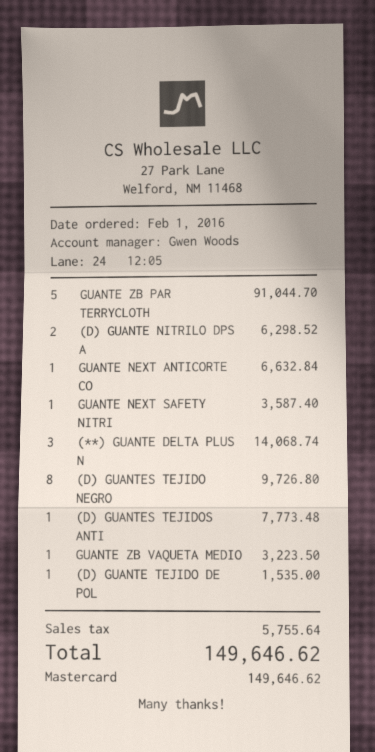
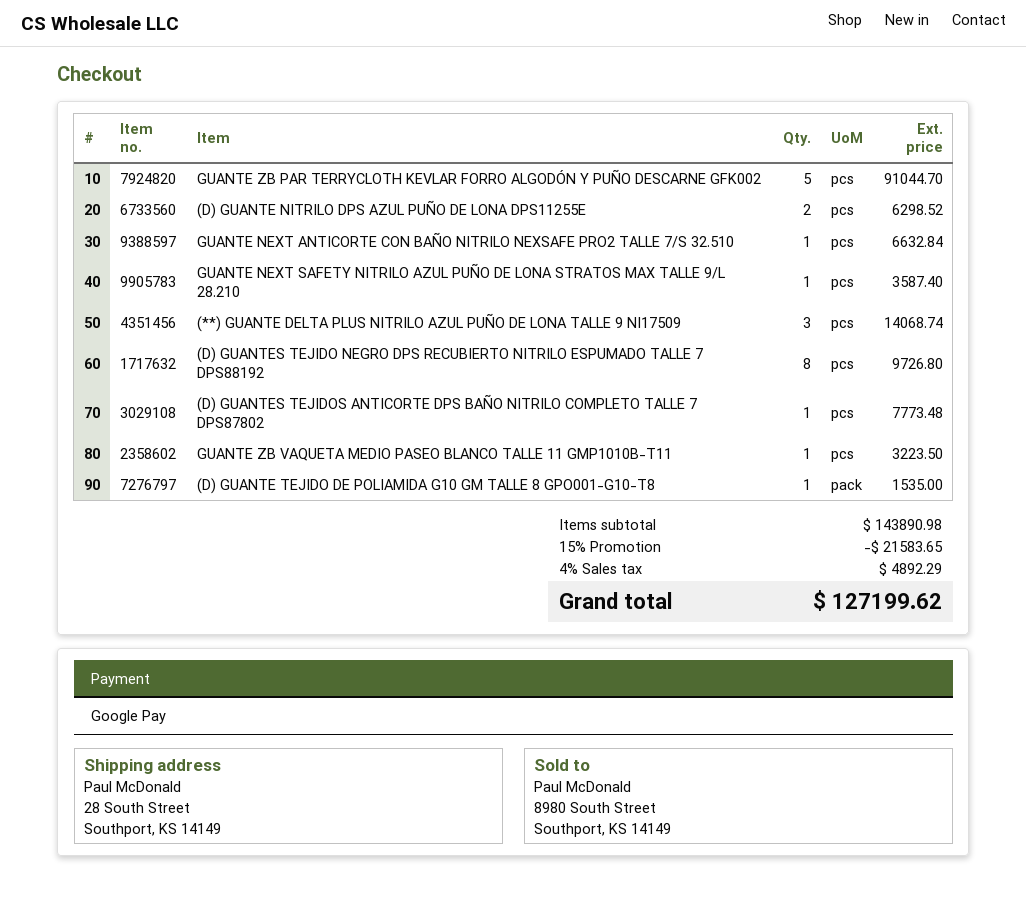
payment method: Mastercard -> Google Pay
discount: none -> 15% = 21583.65
tax: 5755.64 -> 4892.29
total: 149646.62 -> 127199.62

